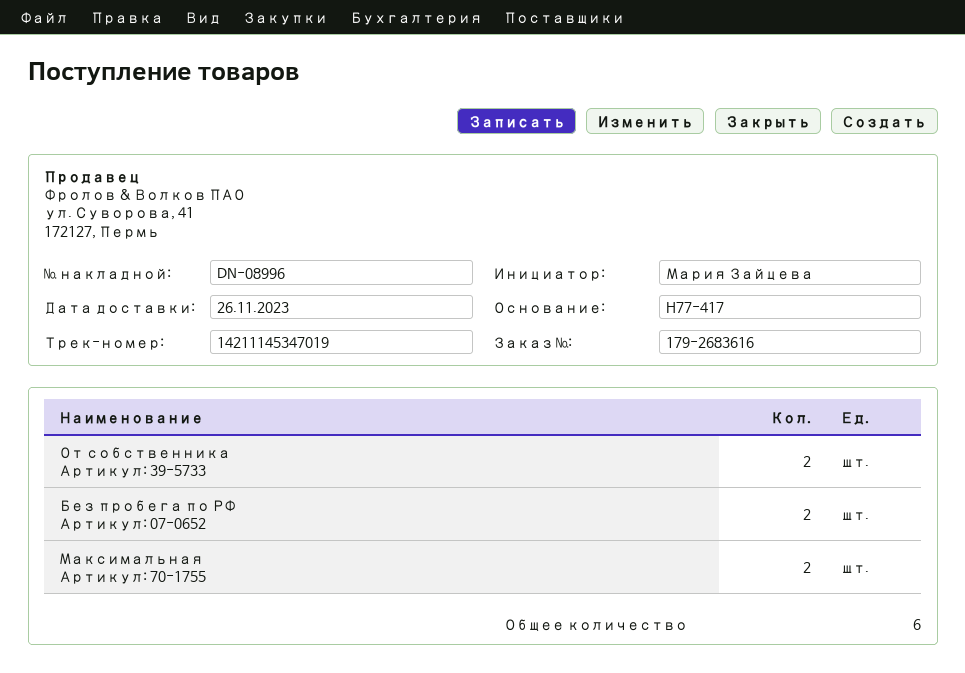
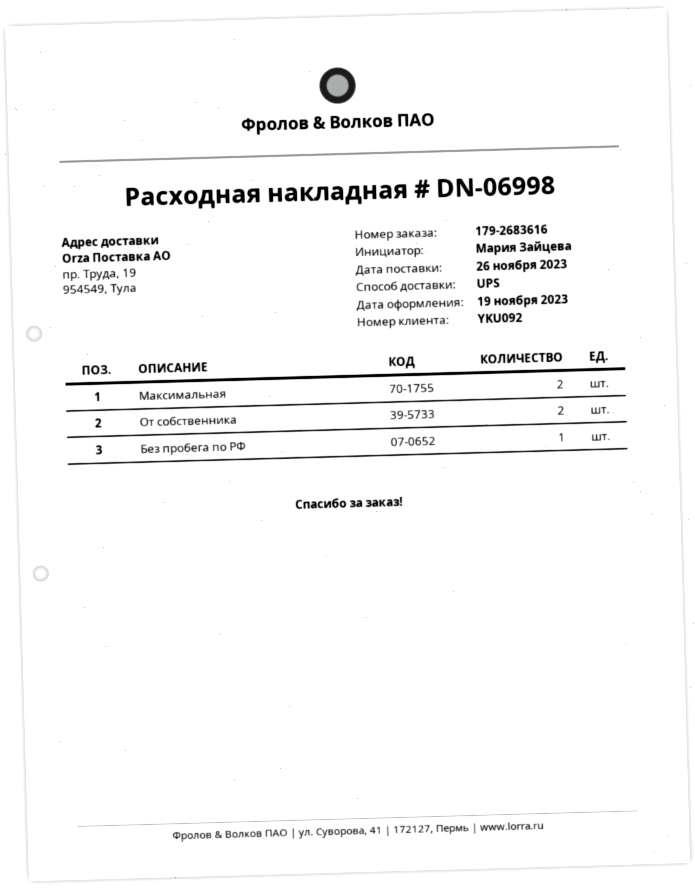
delivery note number: DN-08996 -> DN-06998
Без пробега по РФ: 2 -> 1

